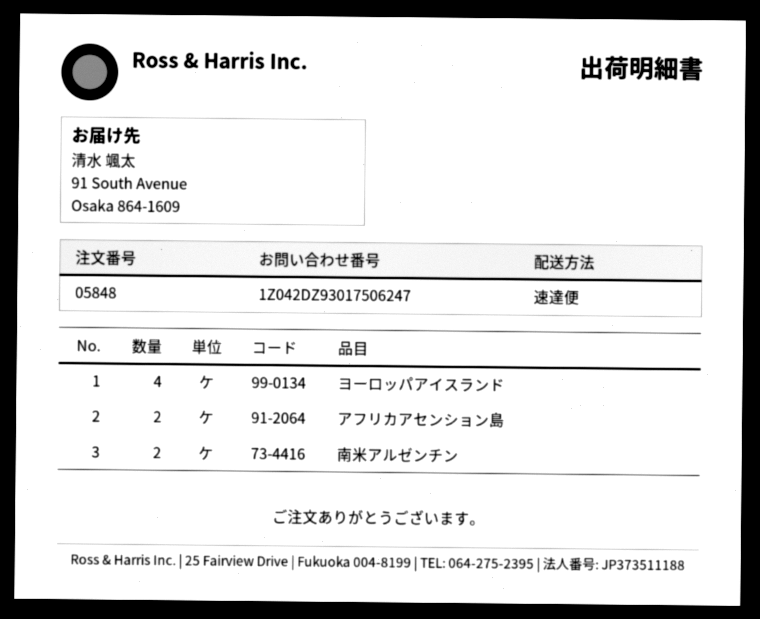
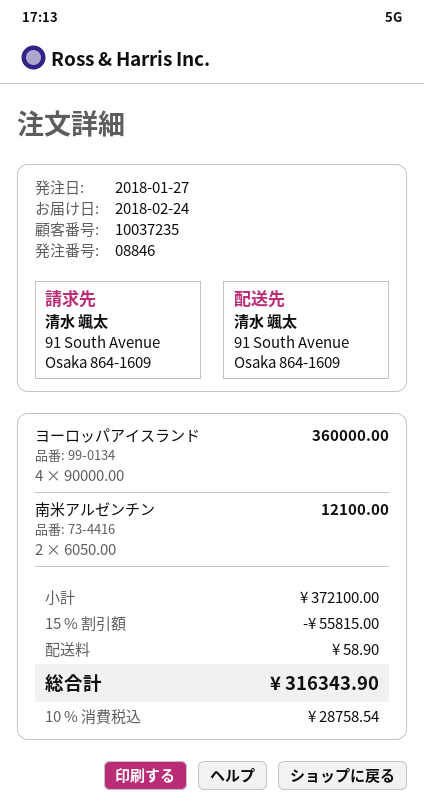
order number: 05848 -> 08846
アフリカアセンション島: 2 -> none

